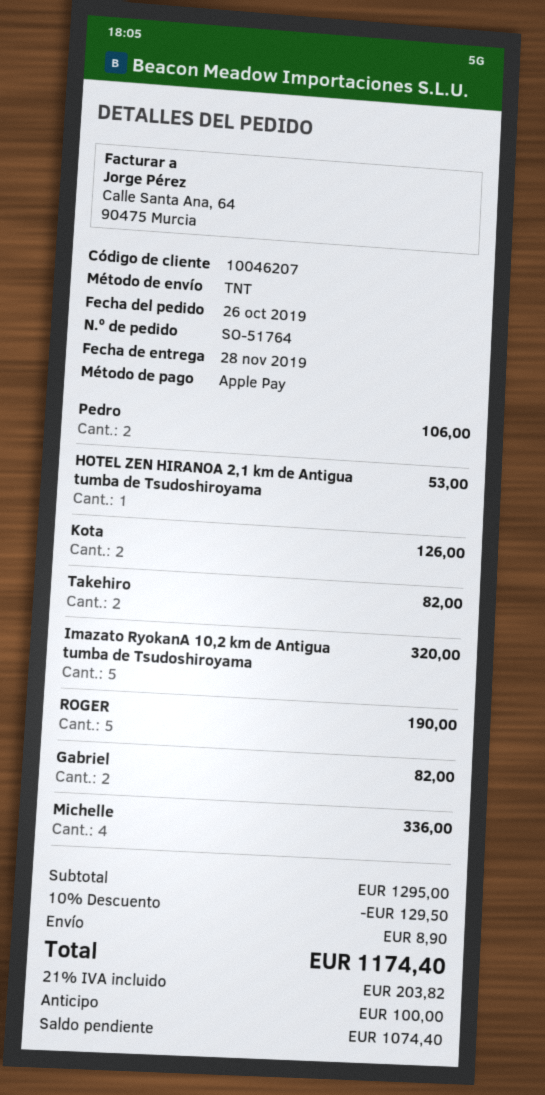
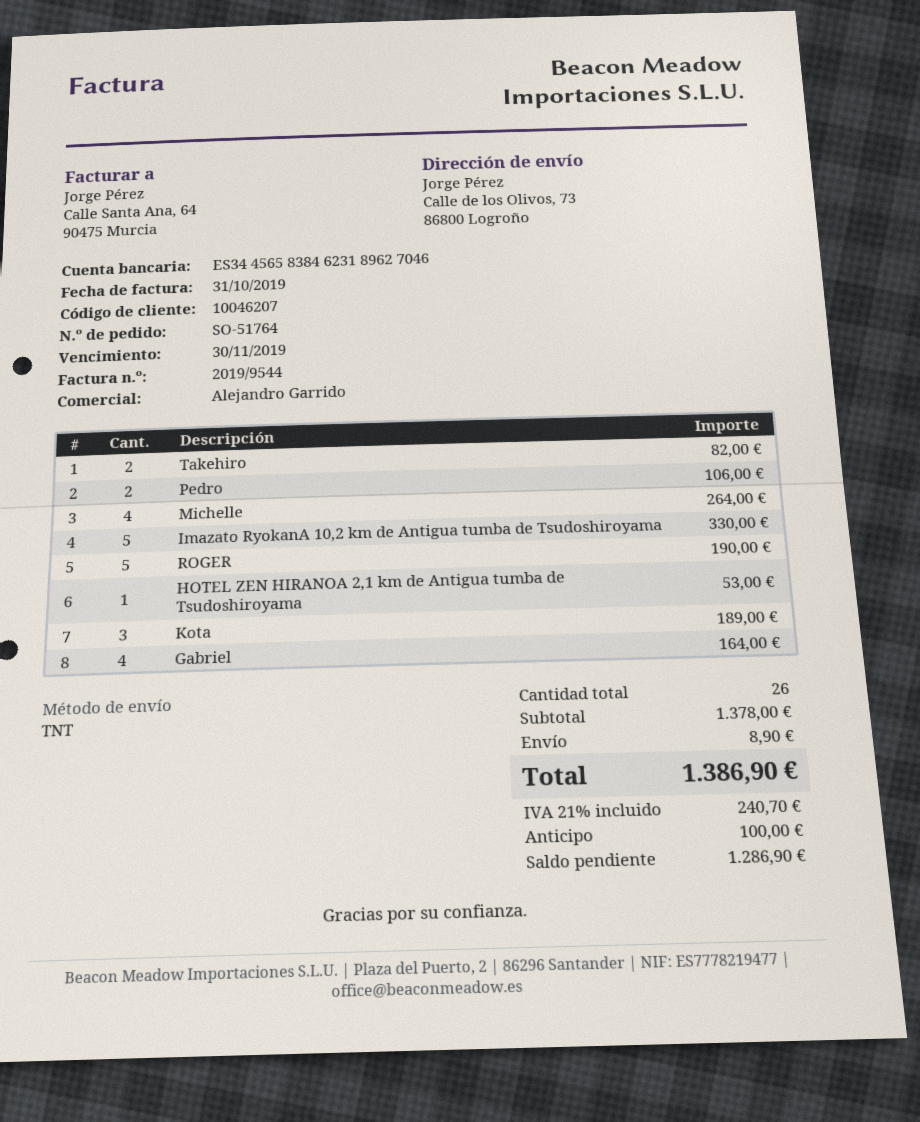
Kota: 2 for 126.00 -> 3 for 189.00
Imazato RyokanA 10,2 km de Antigua tumba de Tsudoshiroyama: 5 for 320.00 -> 5 for 330.00
Gabriel: 2 for 82.00 -> 4 for 164.00
Michelle: 4 for 336.00 -> 4 for 264.00
subtotal: 1295.00 -> 1378.00
discount: 10% = 129.50 -> none
tax: 21% = 203.82 -> 21% = 240.70
total: 1174.40 -> 1386.90
balance: 1074.40 -> 1286.90

